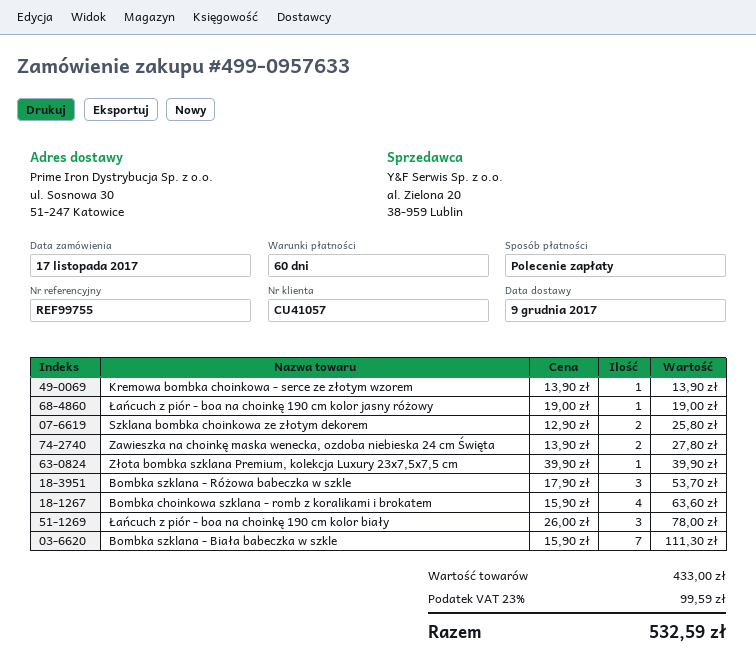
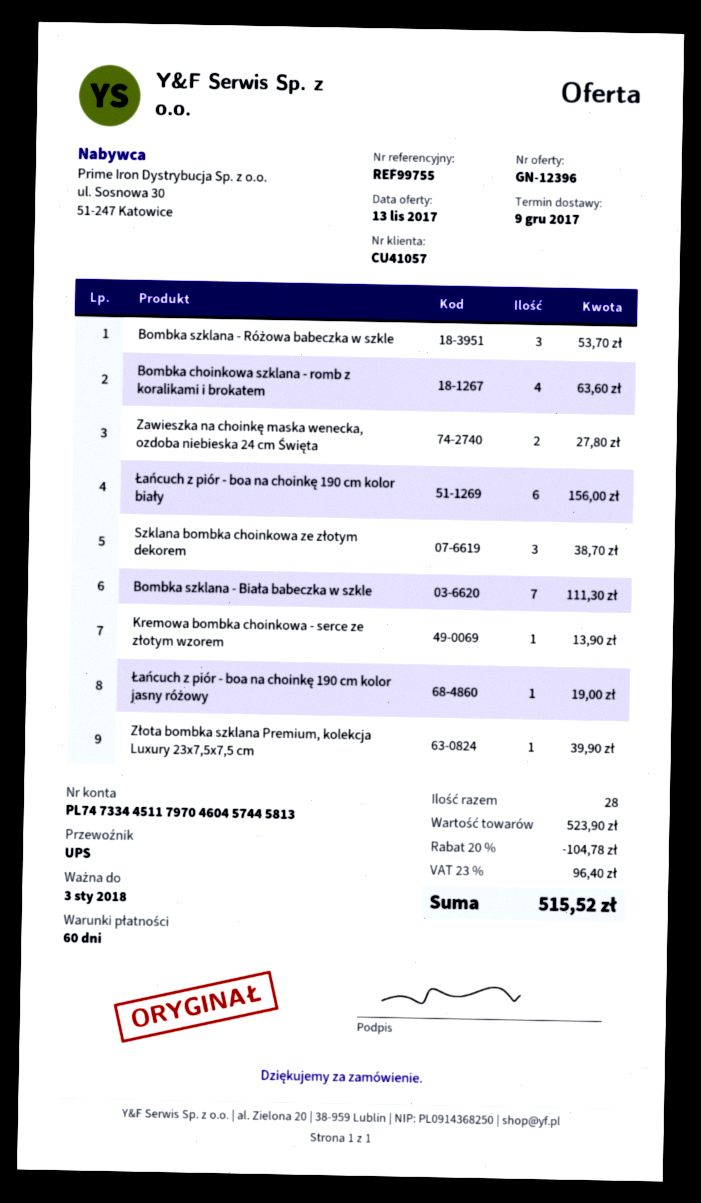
Szklana bombka choinkowa ze złotym dekorem: 2 for 25.80 -> 3 for 38.70
Łańcuch z piór - boa na choinkę 190 cm kolor biały: 3 for 78.00 -> 6 for 156.00
subtotal: 433.00 -> 523.90
discount: none -> 20% = 104.78
tax: 23% = 99.59 -> 23% = 96.40
total: 532.59 -> 515.52

